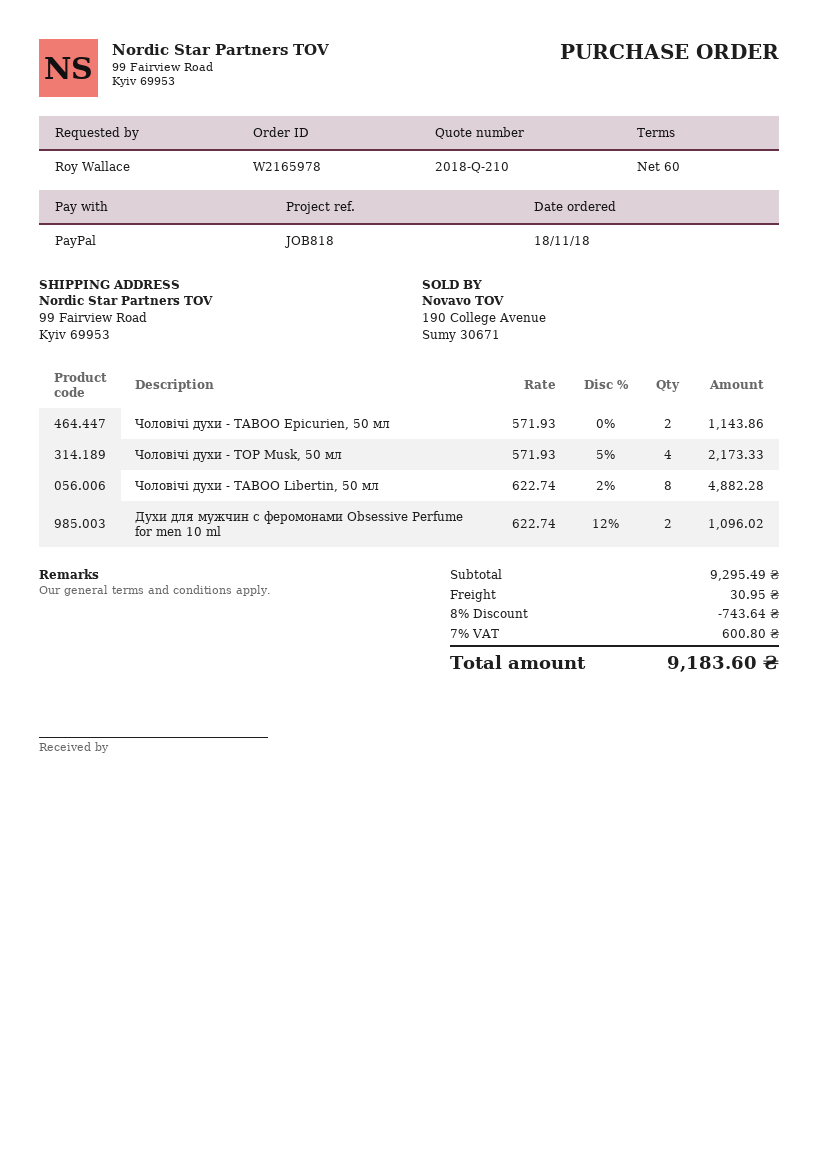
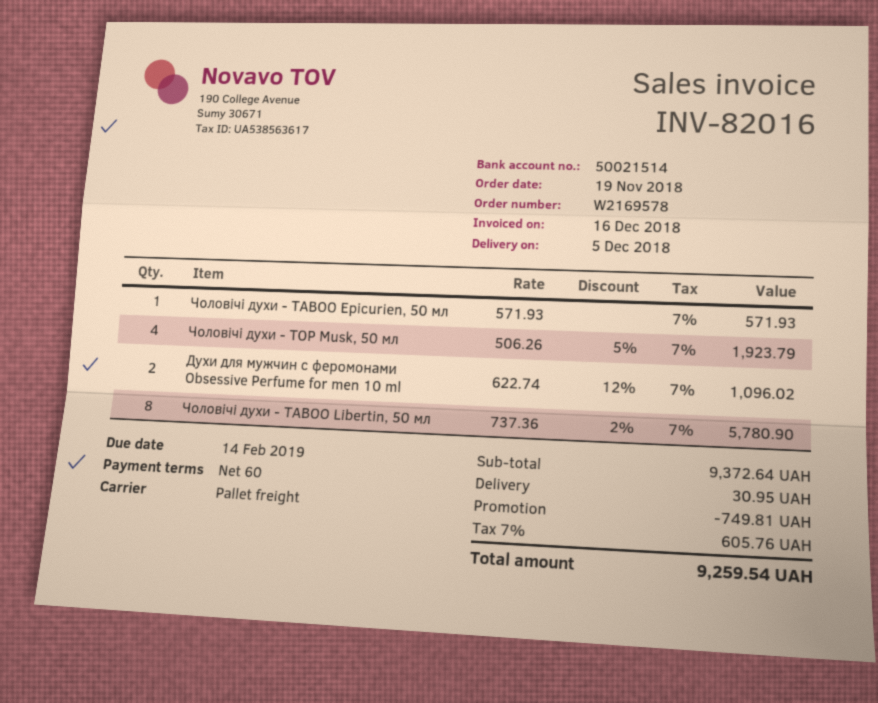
order number: W2165978 -> W2169578
order date: 2018-11-18 -> 2018-11-19
Чоловічі духи - TABOO Epicurien, 50 мл: 2 x 571.93 = 1143.86 -> 1 x 571.93 = 571.93
Чоловічі духи - TOP Musk, 50 мл: 4 x 571.93 - 5% = 2173.33 -> 4 x 506.26 - 5% = 1923.79
Чоловічі духи - TABOO Libertin, 50 мл: 8 x 622.74 - 2% = 4882.28 -> 8 x 737.36 - 2% = 5780.90
subtotal: 9295.49 -> 9372.64
discount: 743.64 -> 749.81
tax: 7% = 600.80 -> 7% = 605.76
total: 9183.60 -> 9259.54

